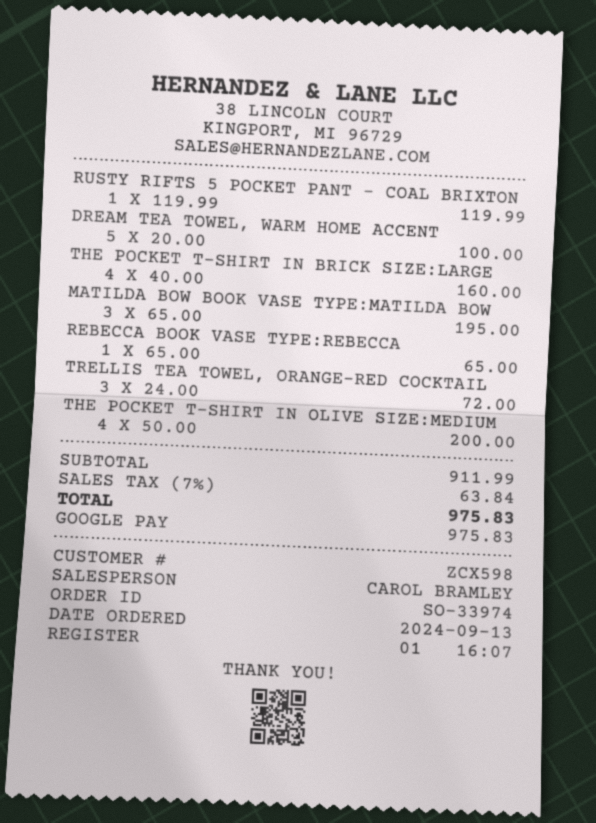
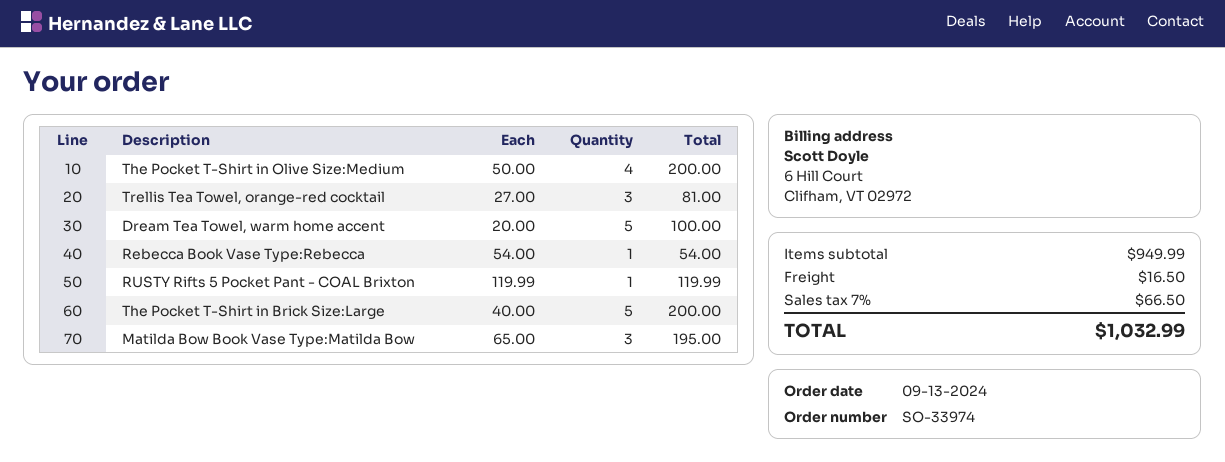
THE POCKET T-SHIRT IN BRICK SIZE:LARGE: 4 x 40.00 = 160.00 -> 5 x 40.00 = 200.00
REBECCA BOOK VASE TYPE:REBECCA: 1 x 65.00 = 65.00 -> 1 x 54.00 = 54.00
TRELLIS TEA TOWEL, ORANGE-RED COCKTAIL: 3 x 24.00 = 72.00 -> 3 x 27.00 = 81.00
subtotal: 911.99 -> 949.99
shipping: none -> 16.50
tax: 7% = 63.84 -> 7% = 66.50
total: 975.83 -> 1032.99

